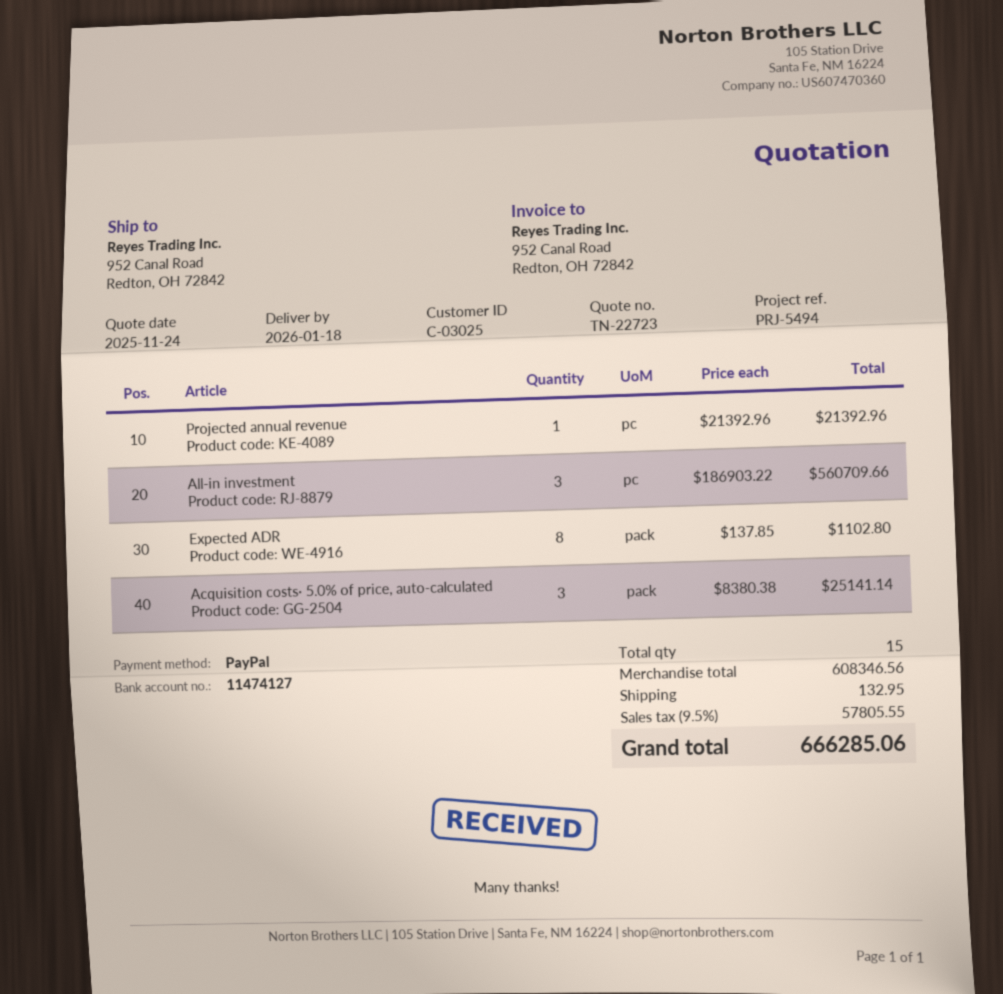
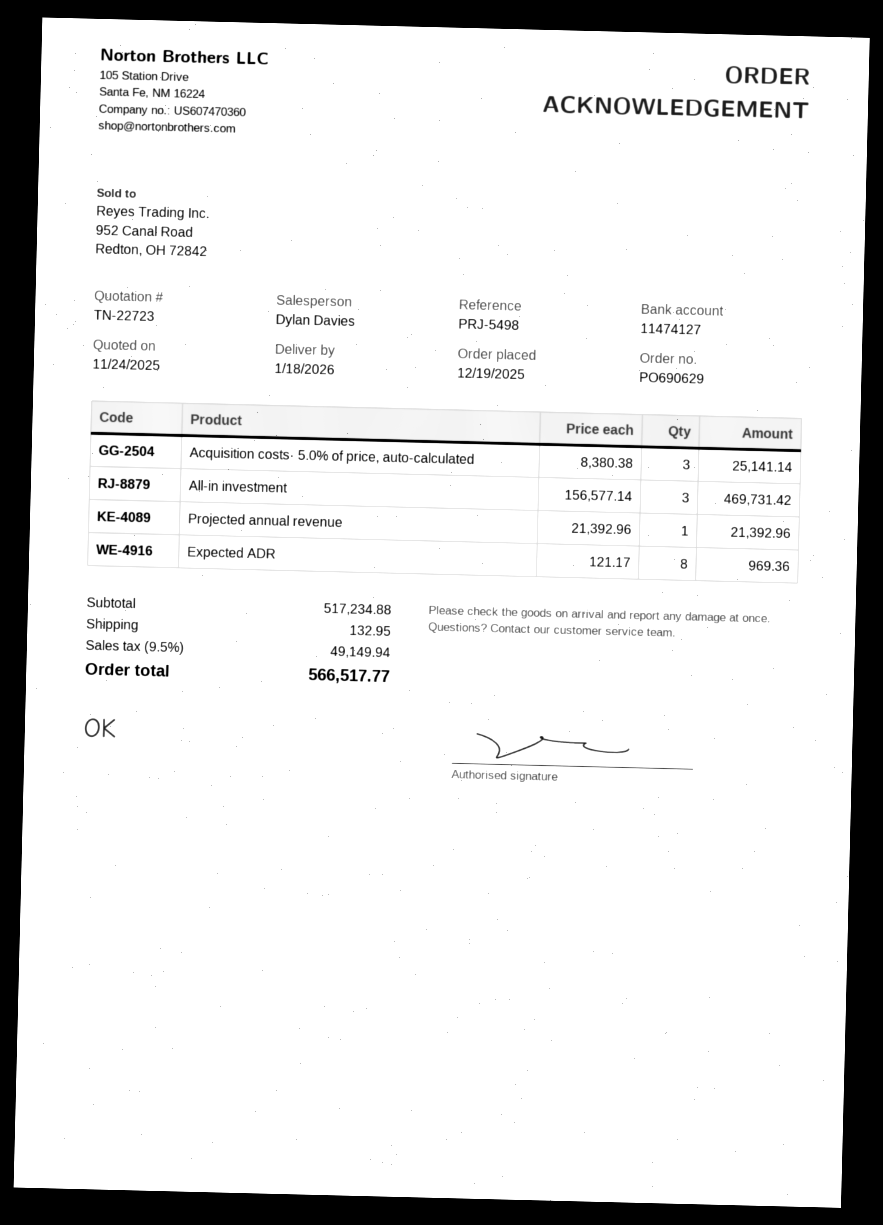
reference: PRJ-5494 -> PRJ-5498
All-in investment: 3 x 186903.22 = 560709.66 -> 3 x 156577.14 = 469731.42
Expected ADR: 8 x 137.85 = 1102.80 -> 8 x 121.17 = 969.36
subtotal: 608346.56 -> 517234.88
tax: 9.5% = 57805.55 -> 9.5% = 49149.94
total: 666285.06 -> 566517.77

